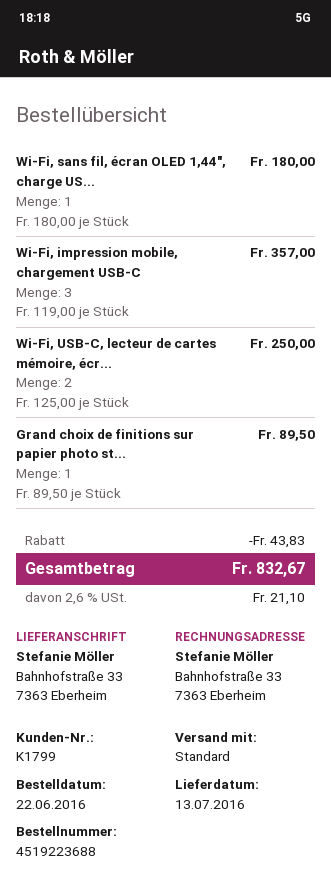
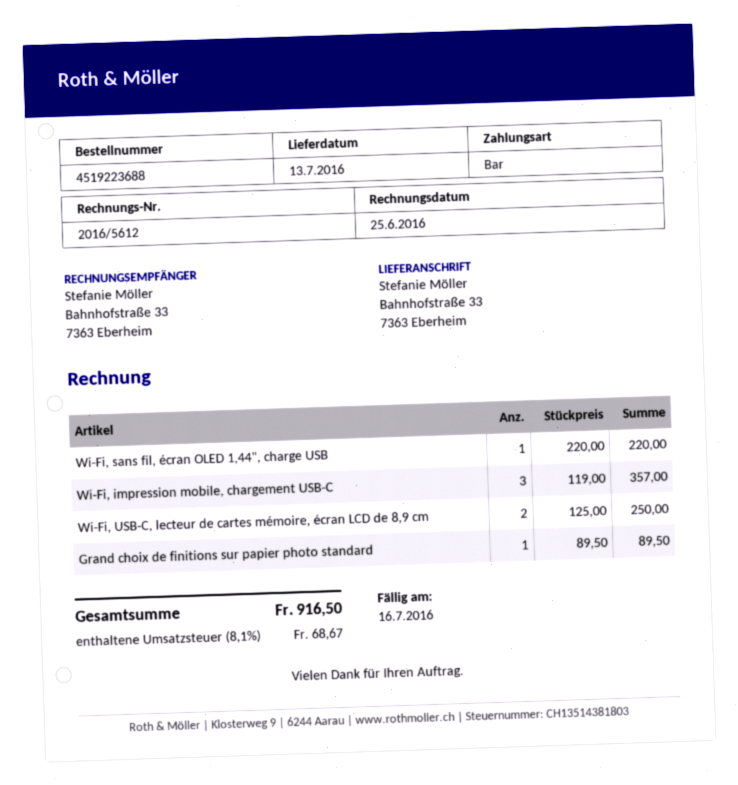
Wi-Fi, sans fil, écran OLED 1,44", charge US...: 1 x 180.00 = 180.00 -> 1 x 220.00 = 220.00
discount: 43.83 -> none
tax: 2.6% = 21.10 -> 8.1% = 68.67
total: 832.67 -> 916.50

